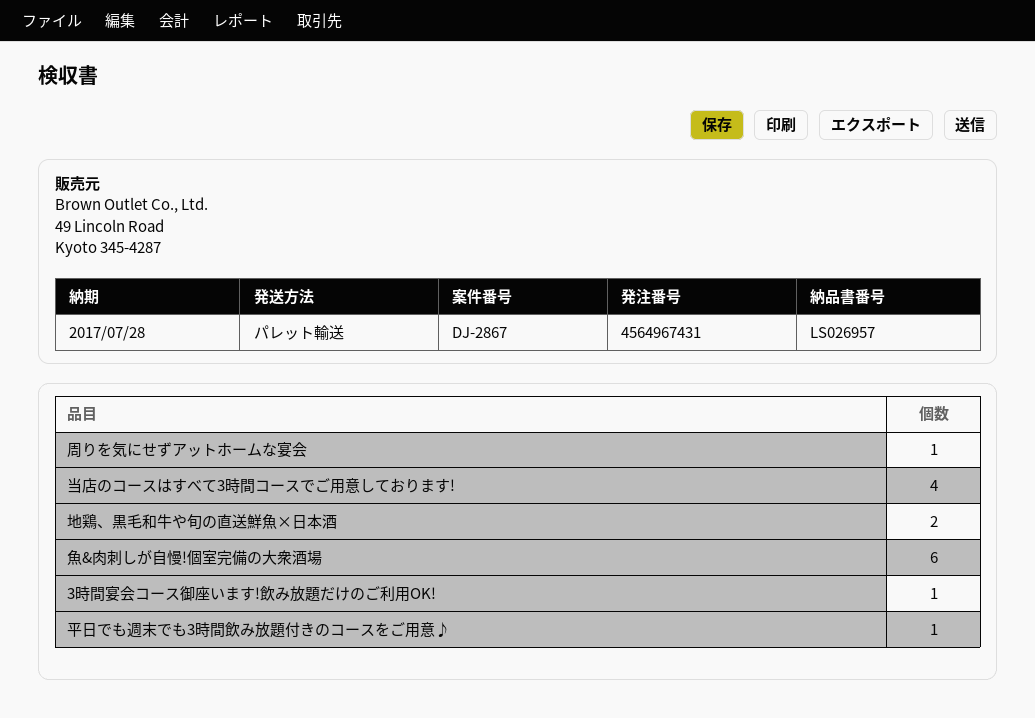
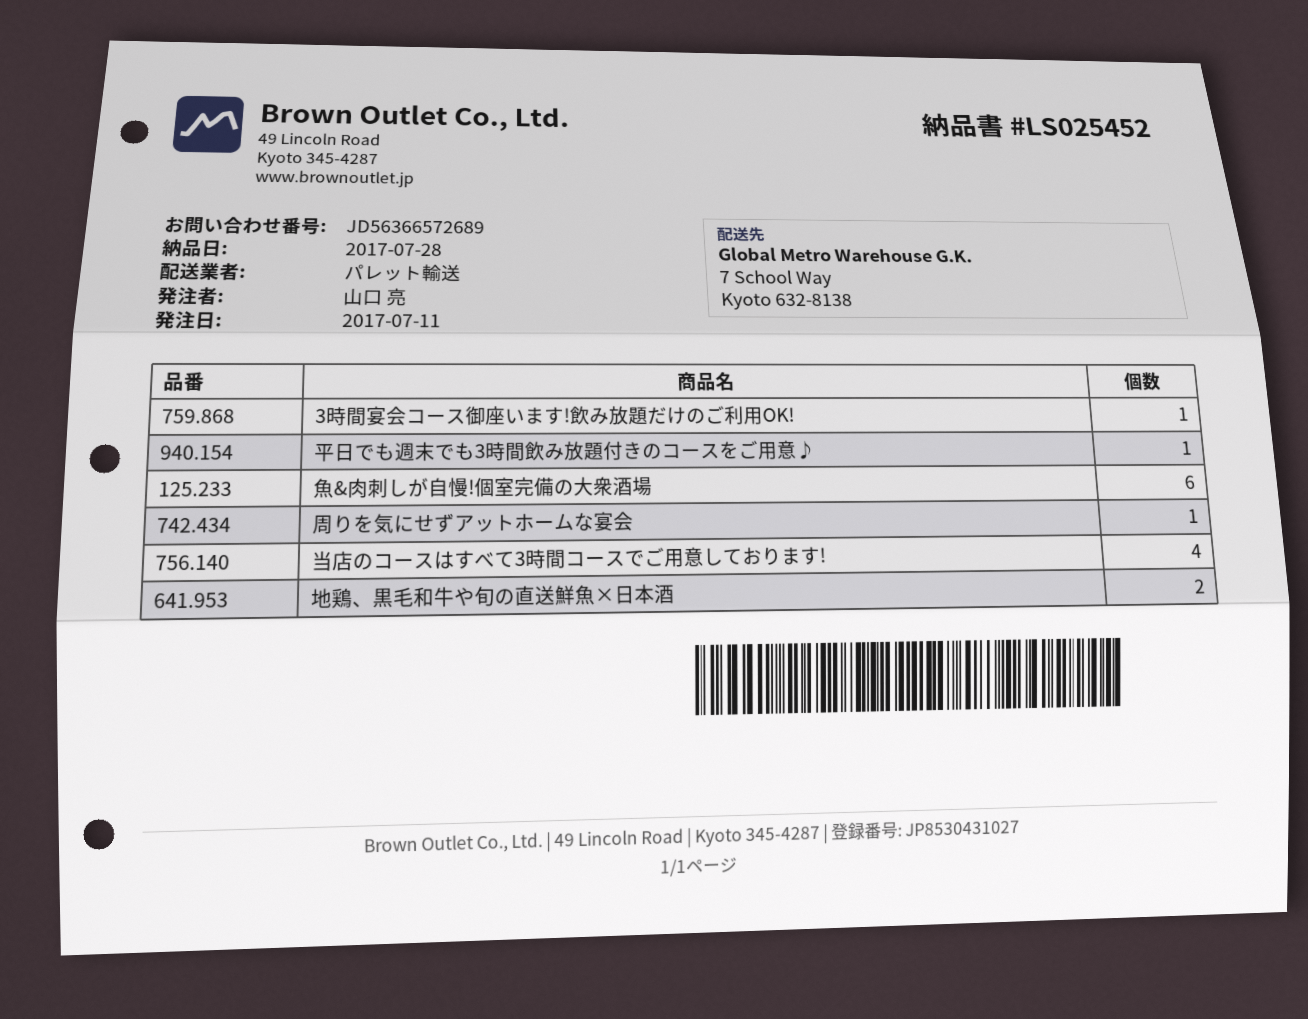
delivery note number: LS026957 -> LS025452

